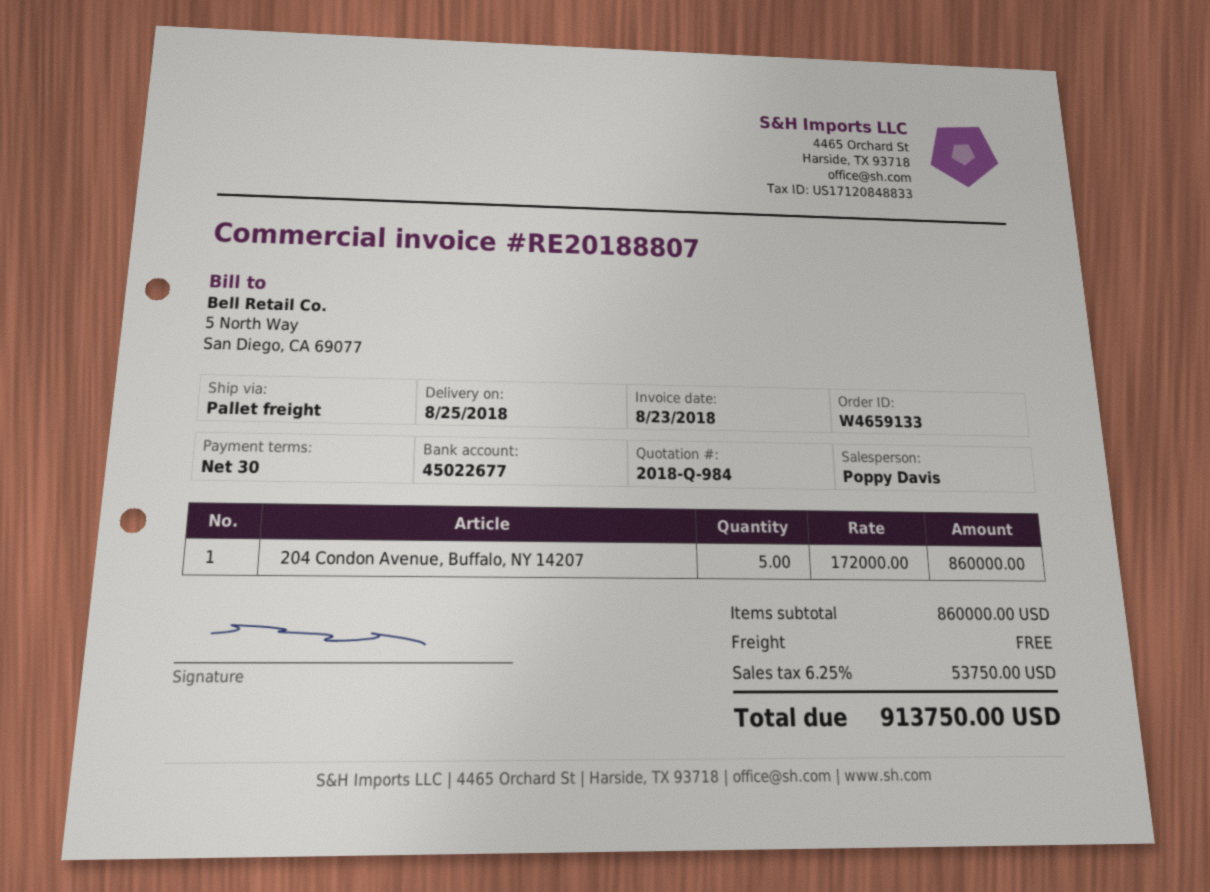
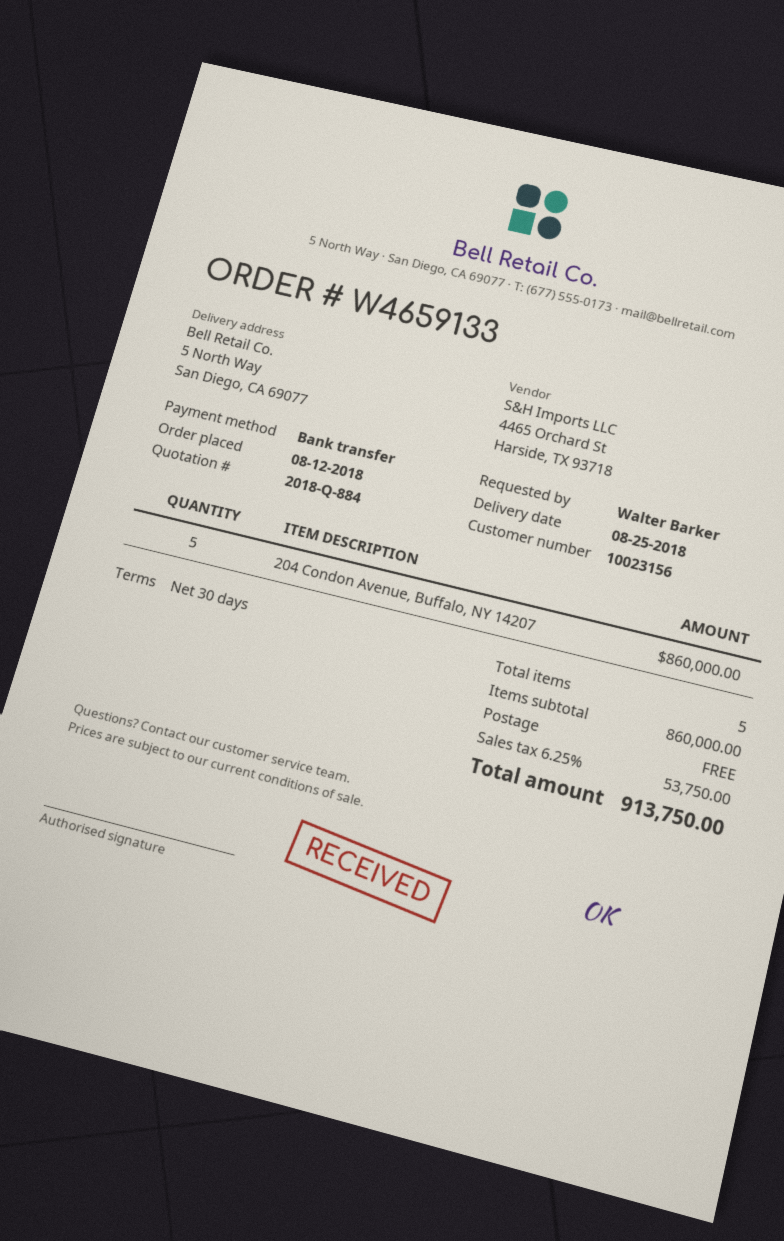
quote number: 2018-Q-984 -> 2018-Q-884

